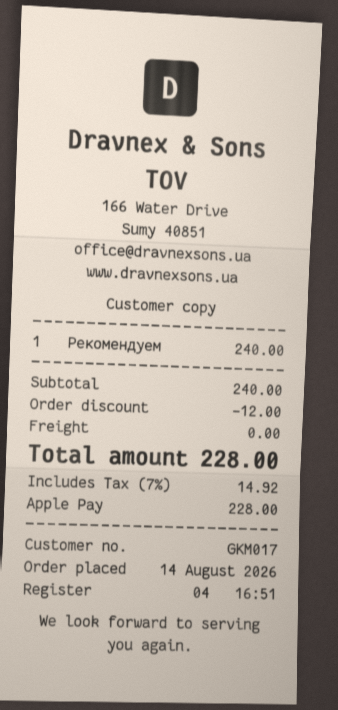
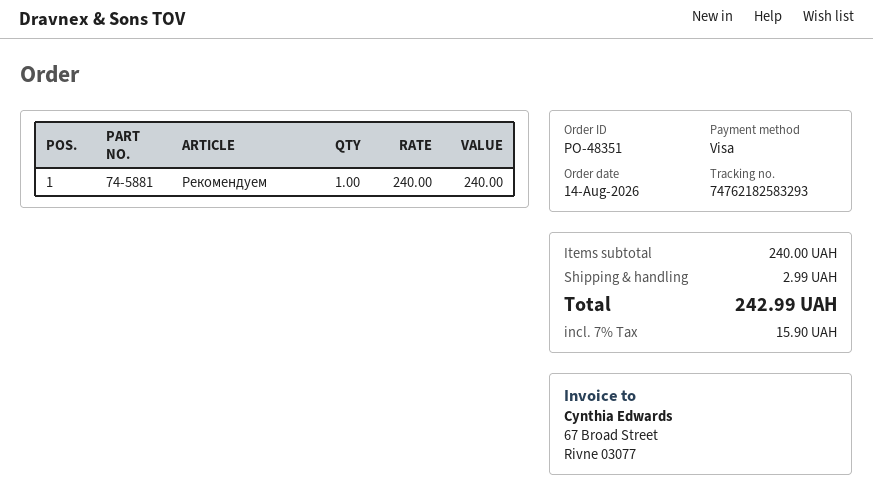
payment method: Apple Pay -> Visa
discount: 12.00 -> none
shipping: 0.00 -> 2.99
tax: 7% = 14.92 -> 7% = 15.90
total: 228.00 -> 242.99

